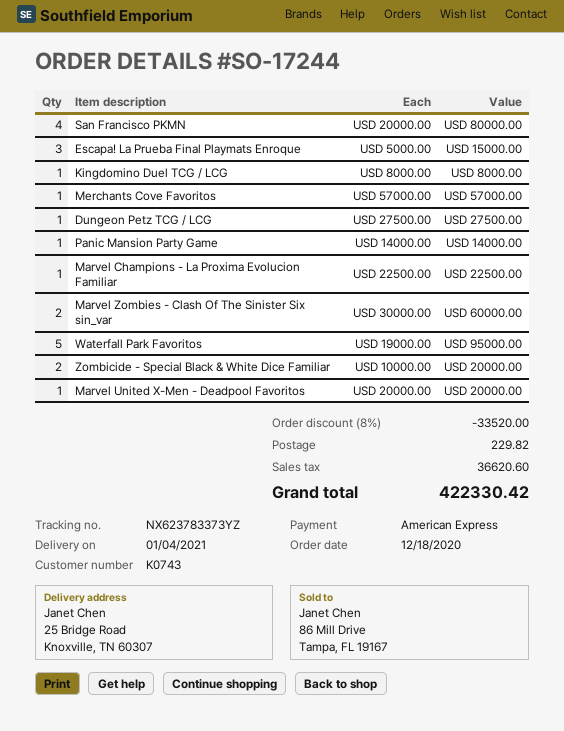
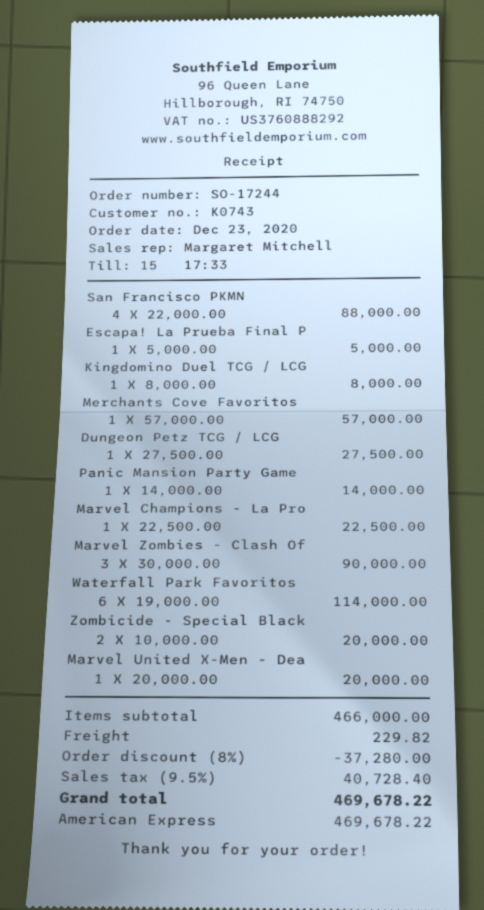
order date: 2020-12-18 -> 2020-12-23
San Francisco PKMN: 4 x 20000.00 = 80000.00 -> 4 x 22000.00 = 88000.00
Escapa! La Prueba Final Playmats Enroque: 3 x 5000.00 = 15000.00 -> 1 x 5000.00 = 5000.00
Marvel Zombies - Clash Of The Sinister Six sin_var: 2 x 30000.00 = 60000.00 -> 3 x 30000.00 = 90000.00
Waterfall Park Favoritos: 5 x 19000.00 = 95000.00 -> 6 x 19000.00 = 114000.00
discount: 8% = 33520.00 -> 8% = 37280.00
tax: 36620.60 -> 40728.40
total: 422330.42 -> 469678.22

